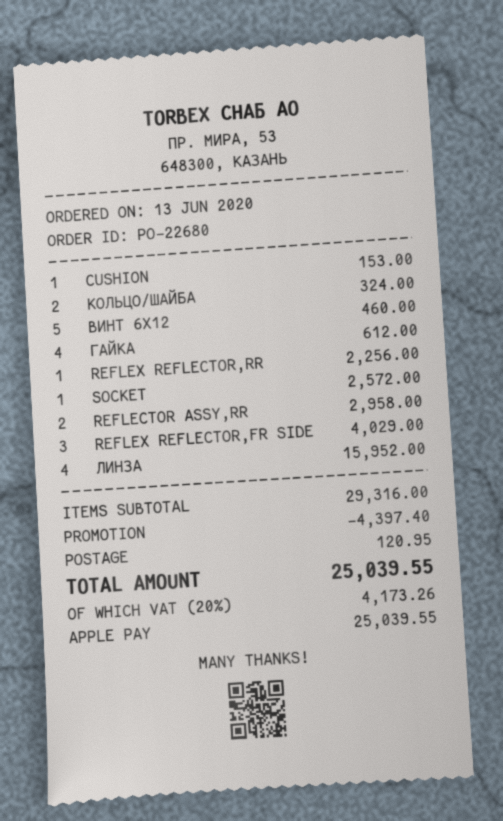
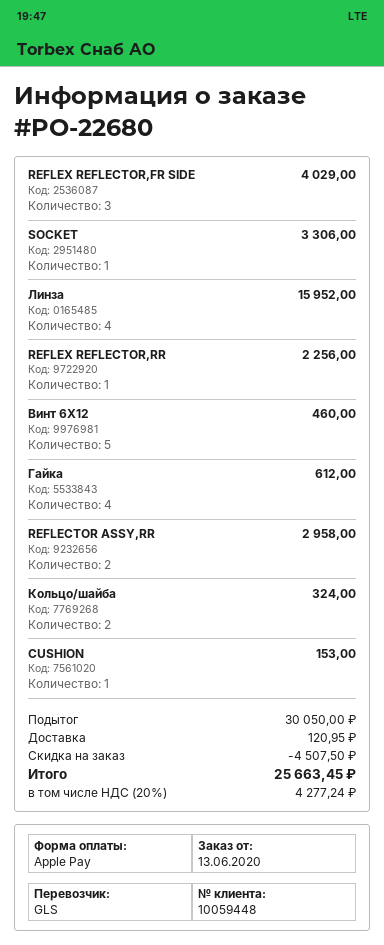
SOCKET: 1 for 2572.00 -> 1 for 3306.00
subtotal: 29316.00 -> 30050.00
discount: 4397.40 -> 4507.50
tax: 20% = 4173.26 -> 20% = 4277.24
total: 25039.55 -> 25663.45

